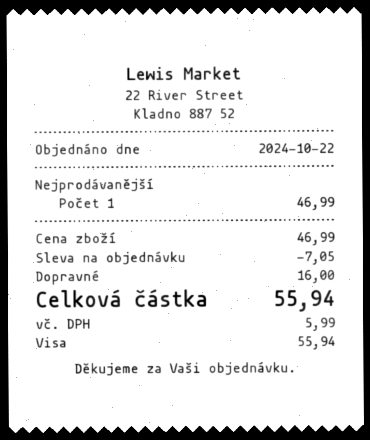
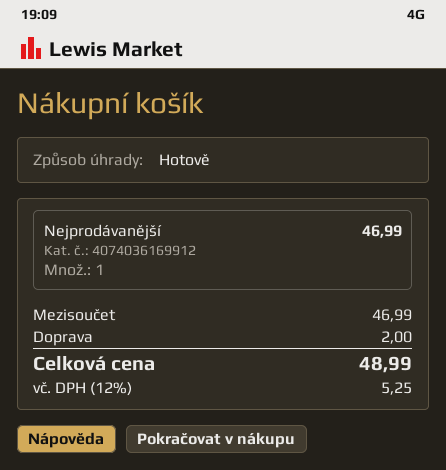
payment method: Visa -> cash
discount: 7.05 -> none
shipping: 16.00 -> 2.00
tax: 5.99 -> 5.25
total: 55.94 -> 48.99

